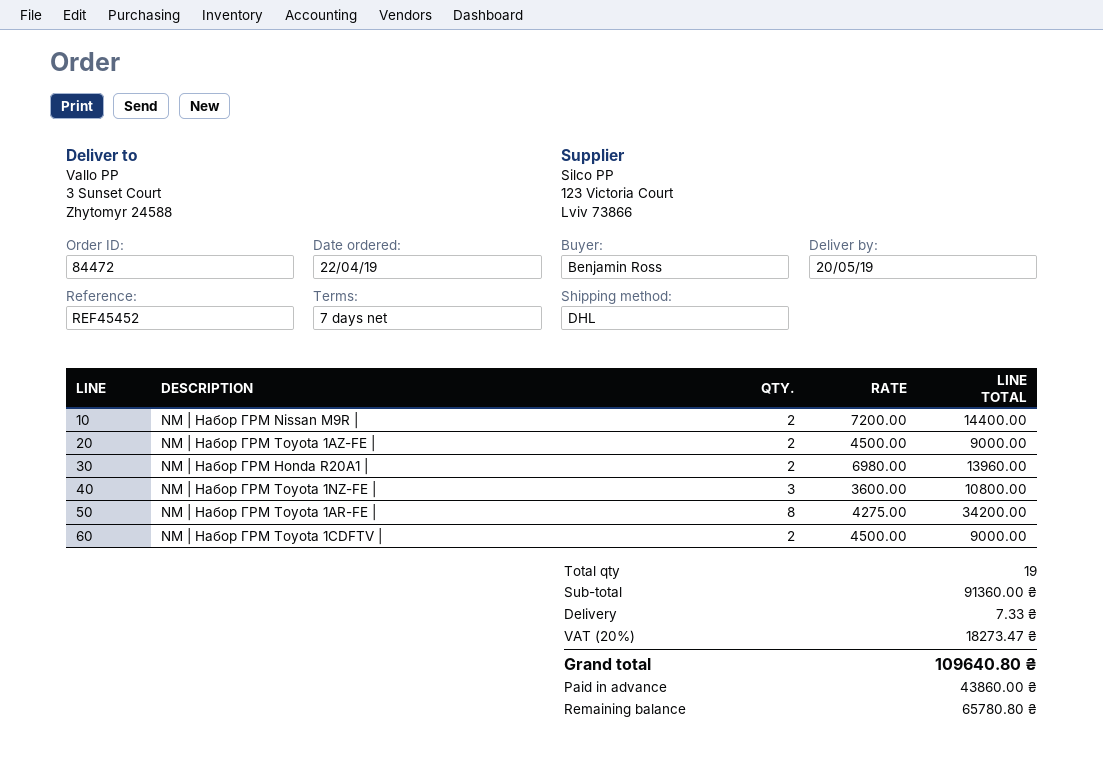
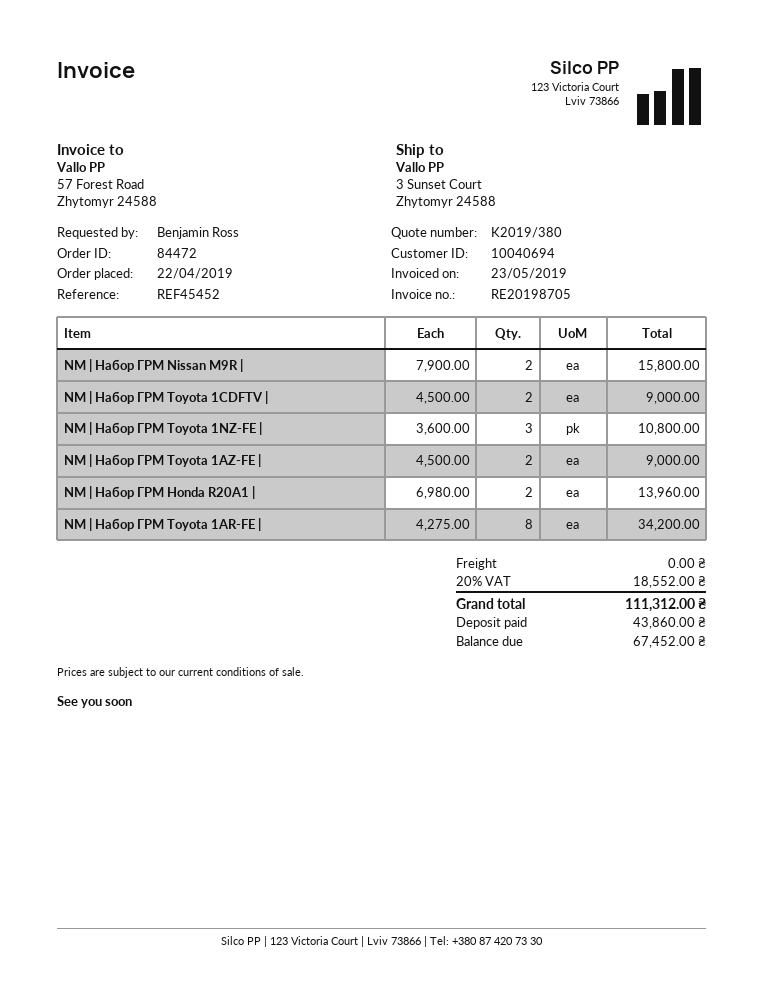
NM | Набор ГРМ Nissan M9R |: 2 x 7200.00 = 14400.00 -> 2 x 7900.00 = 15800.00
shipping: 7.33 -> 0.00
tax: 20% = 18273.47 -> 20% = 18552.00
total: 109640.80 -> 111312.00
balance: 65780.80 -> 67452.00

